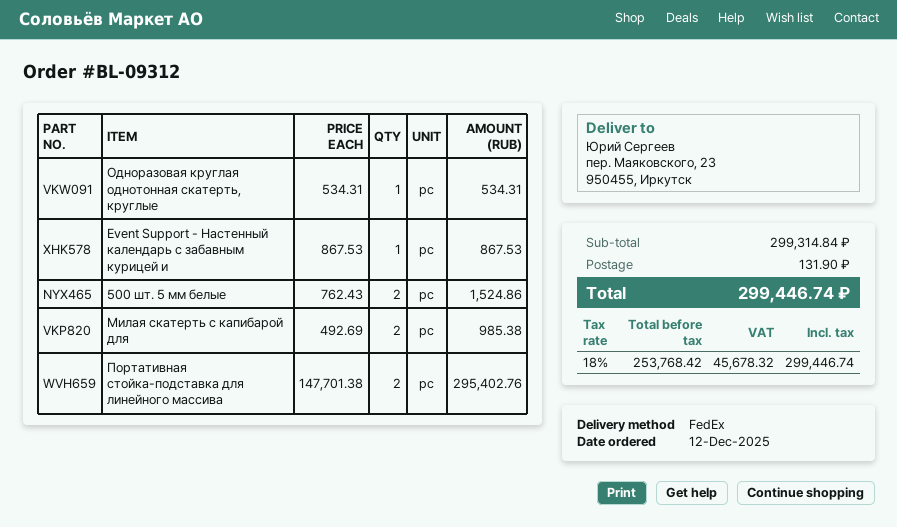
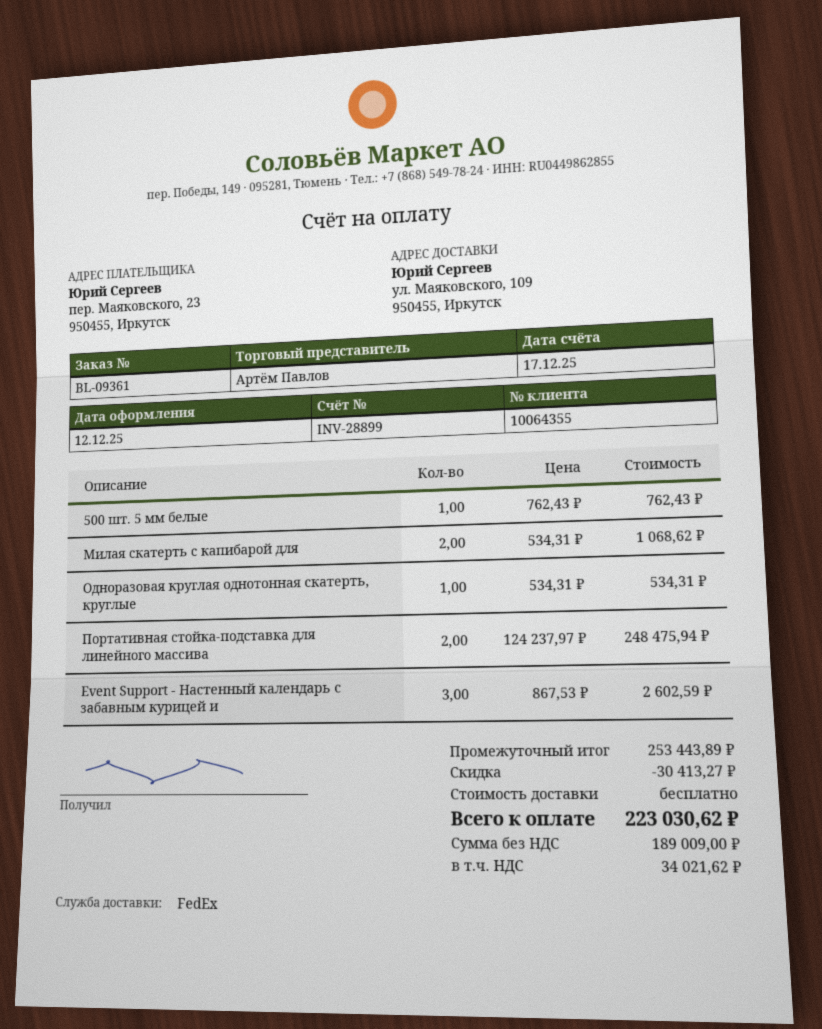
order number: BL-09312 -> BL-09361
ship to: пер. Маяковского, 23, 950455, Иркутск -> ул. Маяковского, 109, 950455, Иркутск
Event Support - Настенный календарь с забавным курицей и: 1 x 867.53 = 867.53 -> 3 x 867.53 = 2602.59
500 шт. 5 мм белые: 2 x 762.43 = 1524.86 -> 1 x 762.43 = 762.43
Милая скатерть с капибарой для: 2 x 492.69 = 985.38 -> 2 x 534.31 = 1068.62
Портативная стойка-подставка для линейного массива: 2 x 147701.38 = 295402.76 -> 2 x 124237.97 = 248475.94
subtotal: 299314.84 -> 253443.89
discount: none -> 30413.27
shipping: 131.90 -> 0.00
net: 253768.42 -> 189009.00
tax: 45678.32 -> 34021.62
total: 299446.74 -> 223030.62

